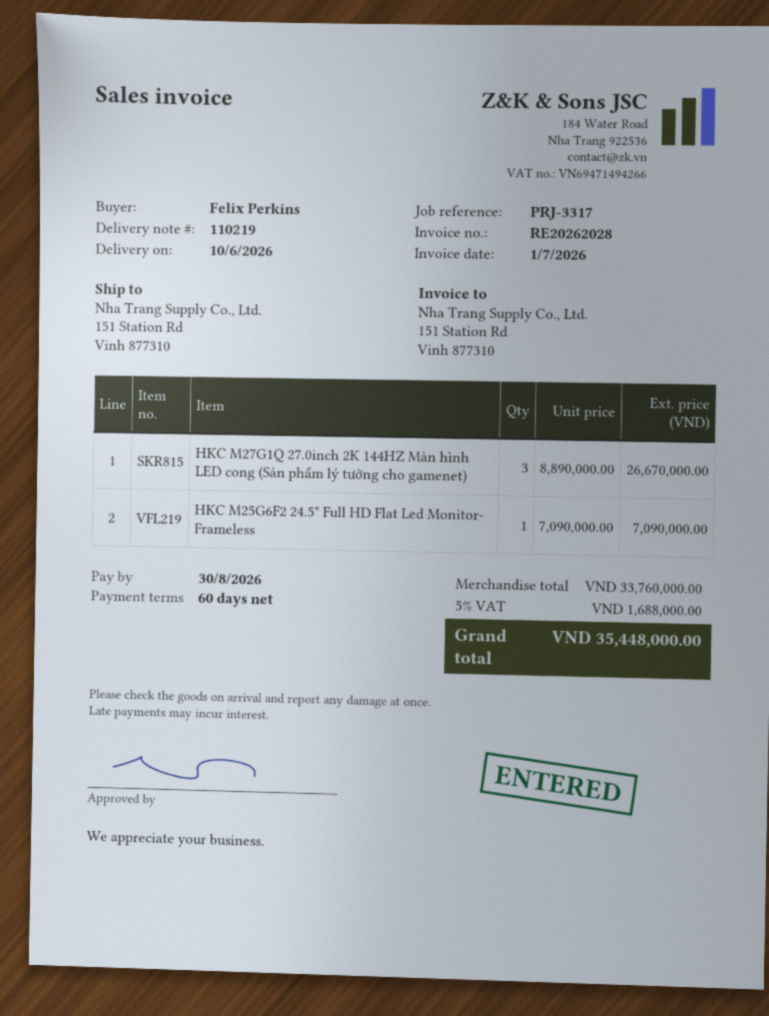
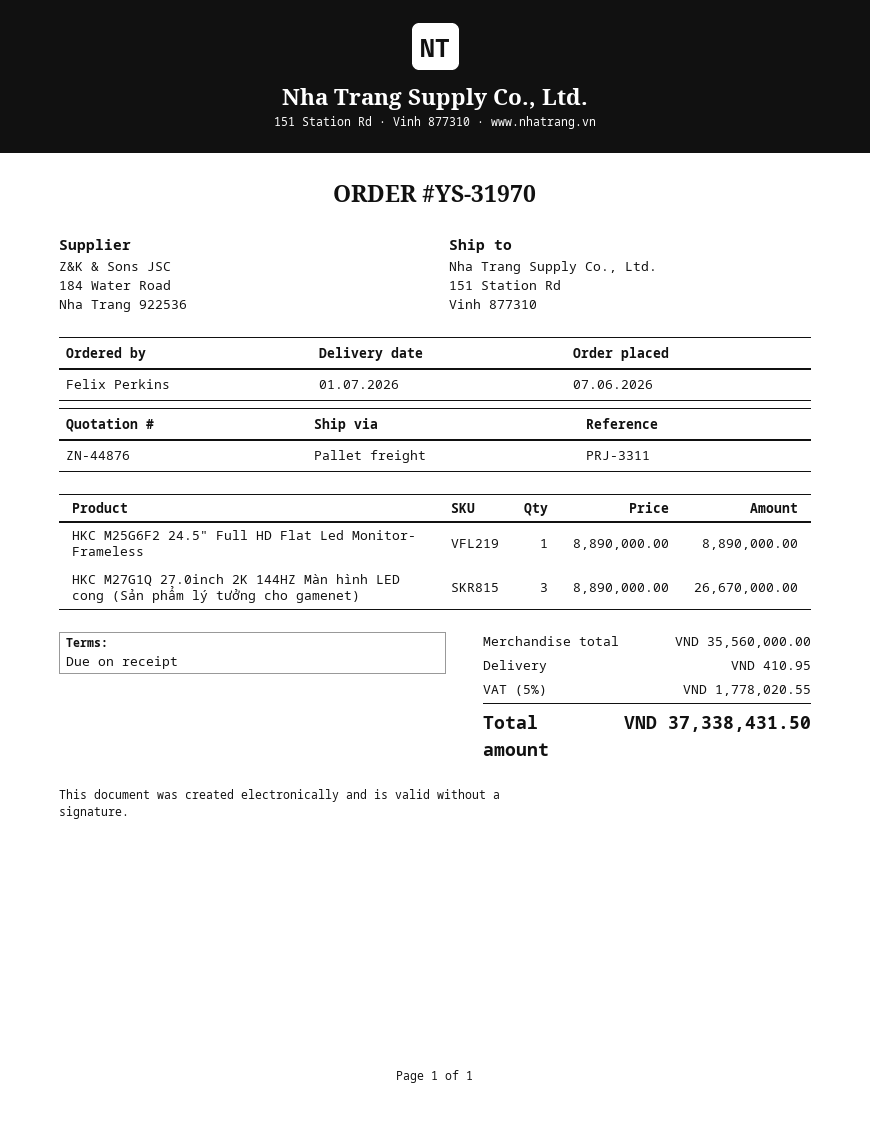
delivery date: 2026-06-10 -> 2026-07-01
payment terms: 60 days -> on receipt
reference: PRJ-3317 -> PRJ-3311
HKC M25G6F2 24.5" Full HD Flat Led Monitor- Frameless: 1 x 7090000.00 = 7090000.00 -> 1 x 8890000.00 = 8890000.00
subtotal: 33760000.00 -> 35560000.00
shipping: none -> 410.95
tax: 5% = 1688000.00 -> 5% = 1778020.55
total: 35448000.00 -> 37338431.50

